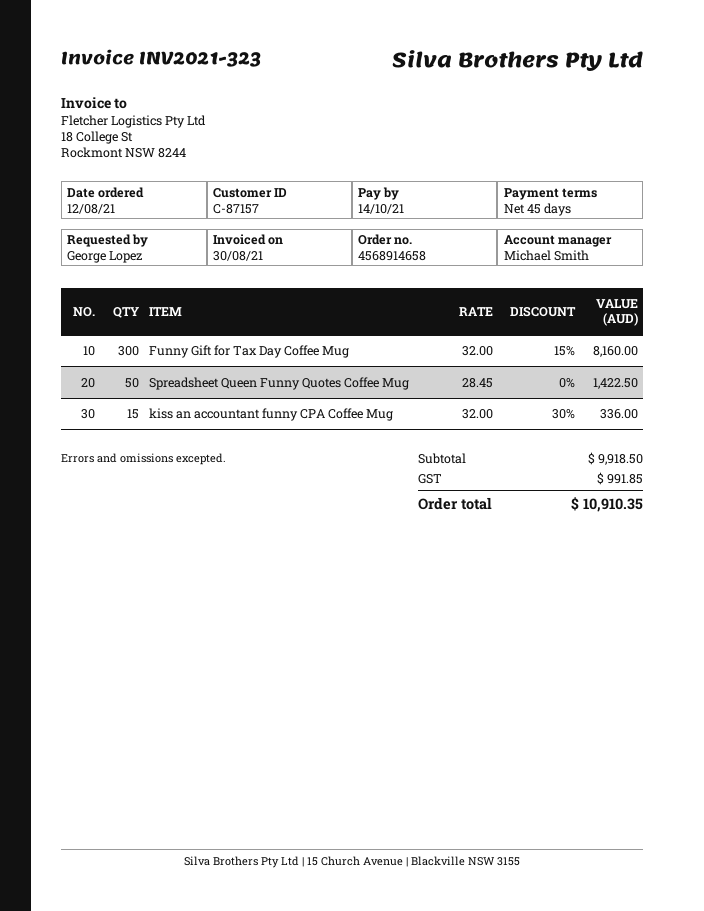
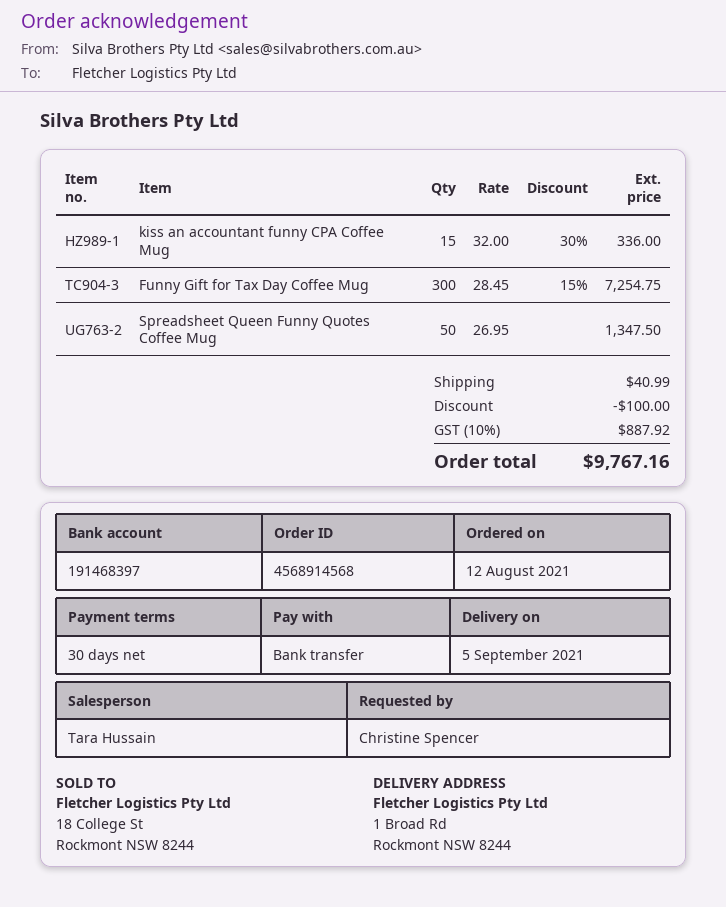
order number: 4568914658 -> 4568914568
payment terms: 45 days -> 30 days
ordered by: George Lopez -> Christine Spencer
sales rep: Michael Smith -> Tara Hussain
Funny Gift for Tax Day Coffee Mug: 300 x 32.00 - 15% = 8160.00 -> 300 x 28.45 - 15% = 7254.75
Spreadsheet Queen Funny Quotes Coffee Mug: 50 x 28.45 = 1422.50 -> 50 x 26.95 = 1347.50
discount: none -> 100.00
shipping: none -> 40.99
tax: 991.85 -> 887.92
total: 10910.35 -> 9767.16

